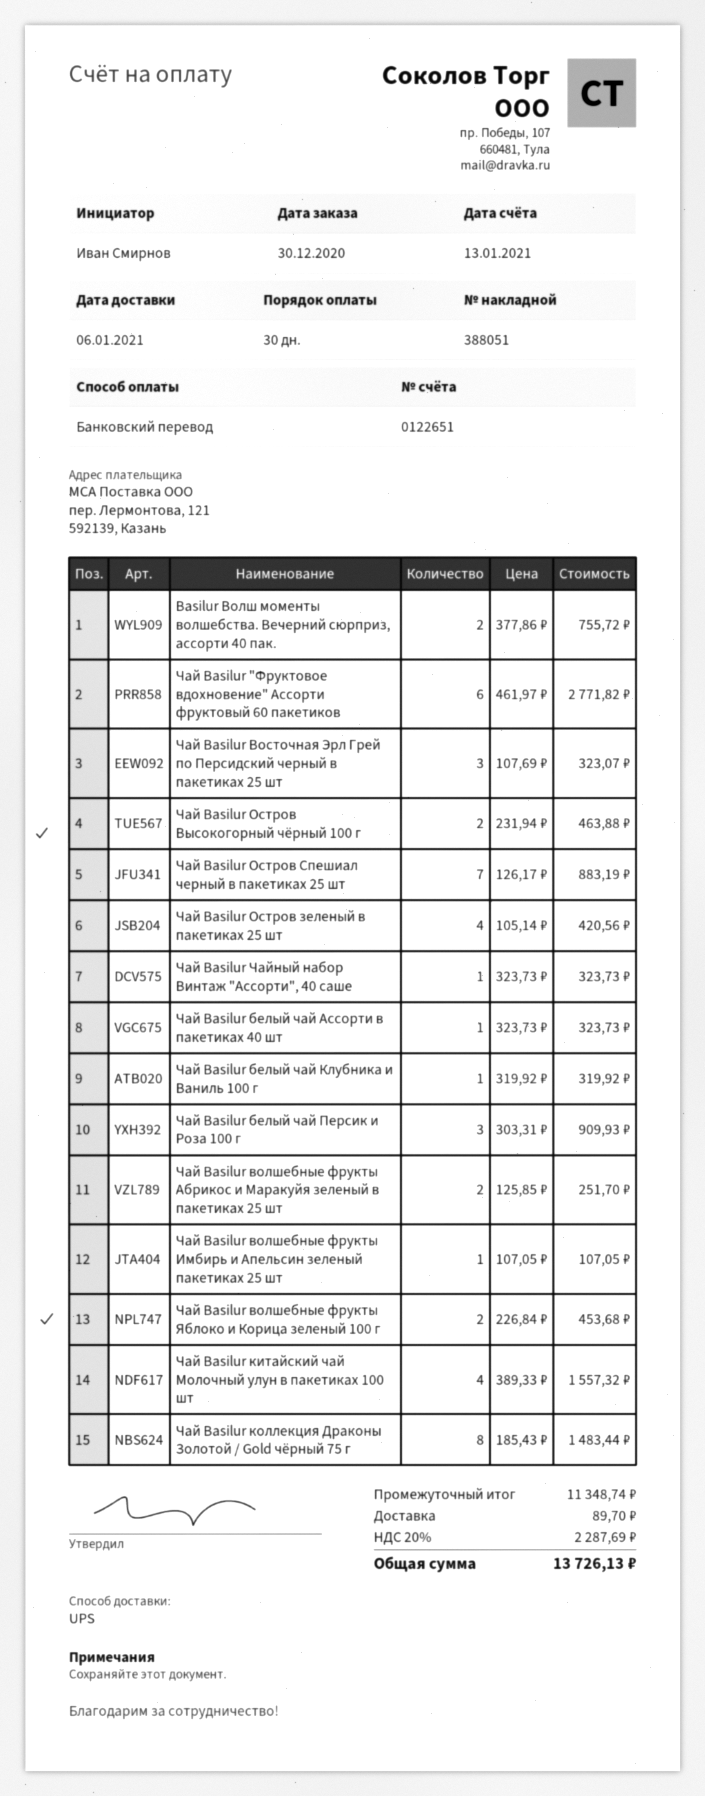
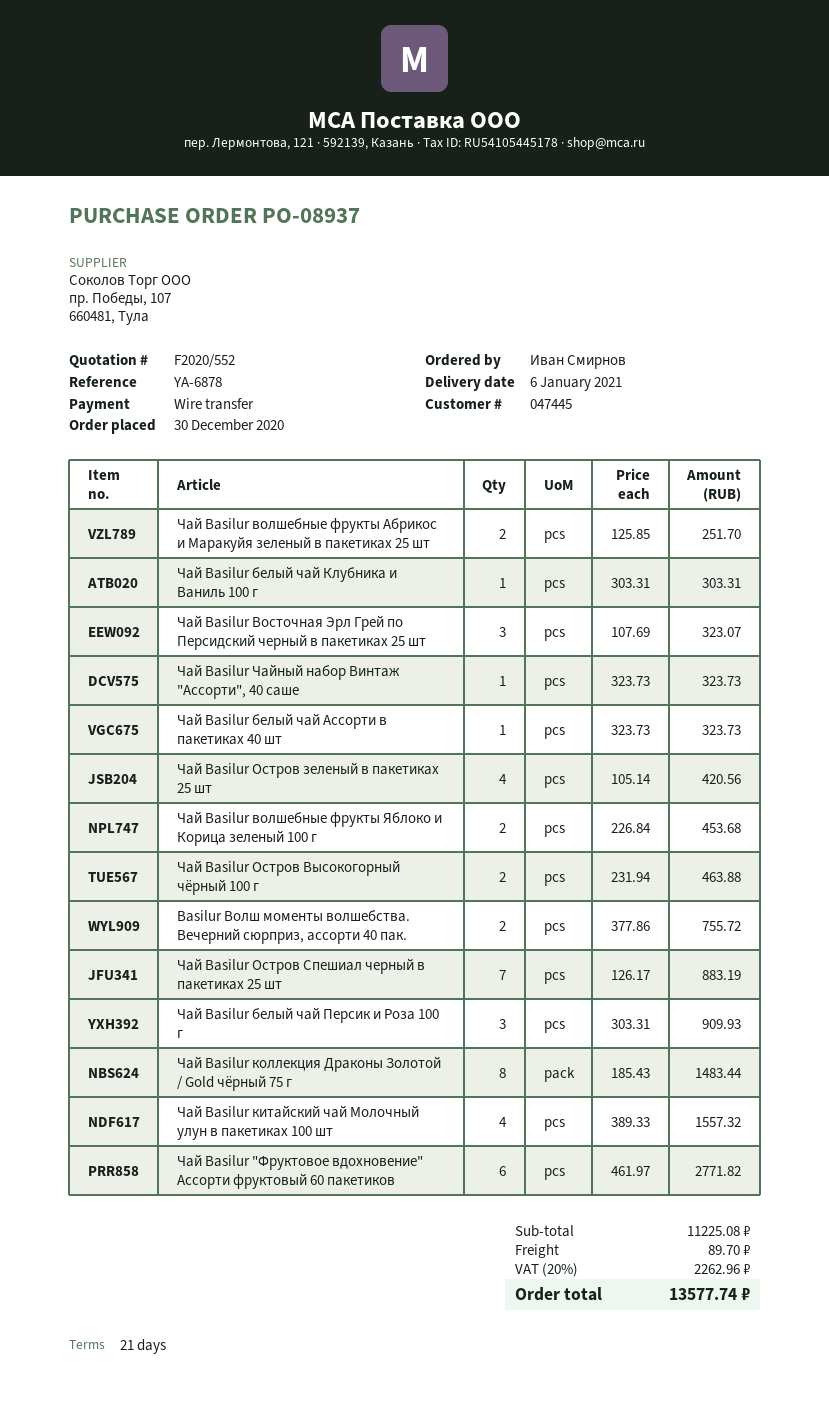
payment terms: 30 days -> 21 days
Чай Basilur белый чай Клубника и Ваниль 100 г: 1 x 319.92 = 319.92 -> 1 x 303.31 = 303.31
Чай Basilur волшебные фрукты Имбирь и Апельсин зеленый пакетиках 25 шт: 1 x 107.05 = 107.05 -> none
subtotal: 11348.74 -> 11225.08
tax: 20% = 2287.69 -> 20% = 2262.96
total: 13726.13 -> 13577.74

